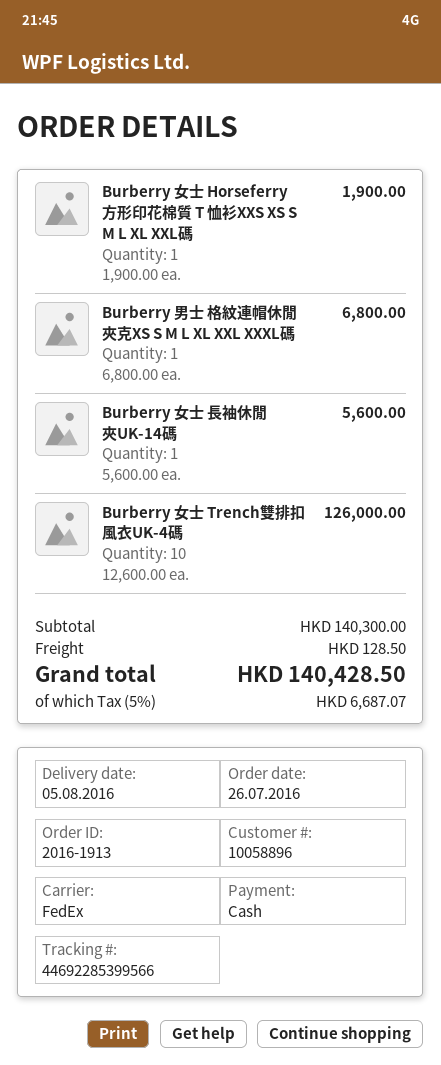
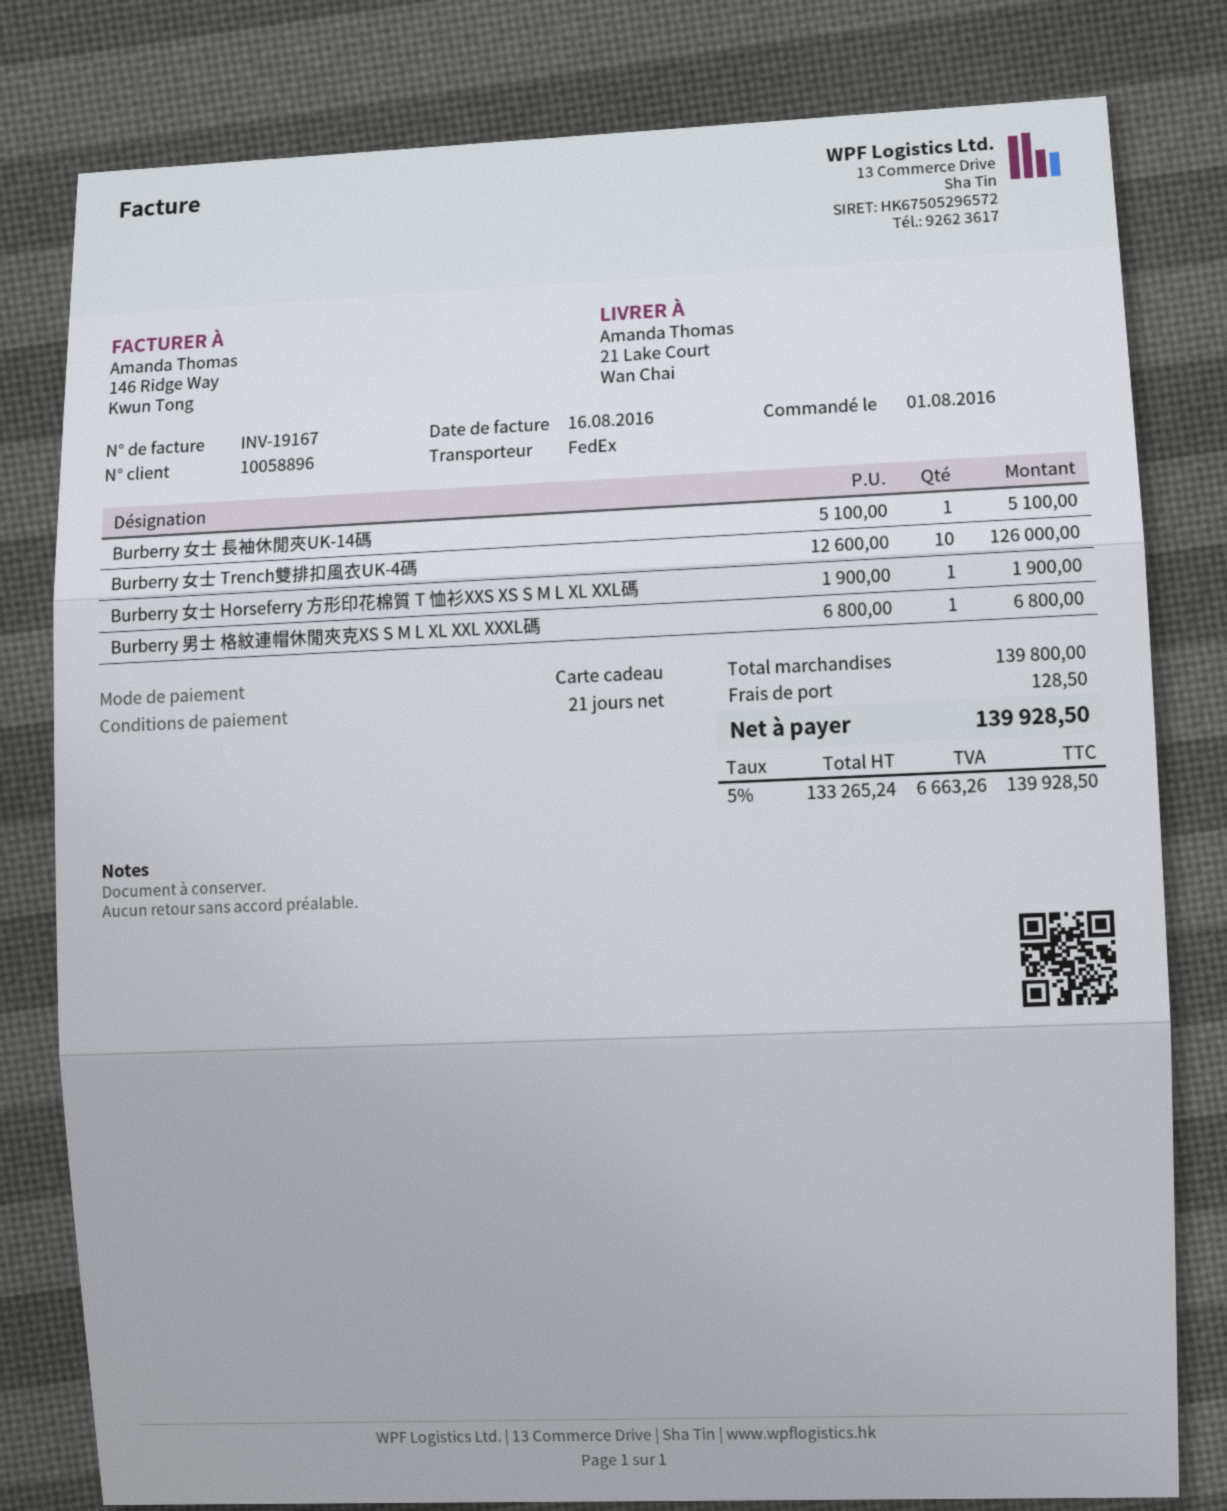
order date: 2016-07-26 -> 2016-08-01
payment method: cash -> gift card
Burberry 女士 長袖休閒夾UK-14碼: 1 x 5600.00 = 5600.00 -> 1 x 5100.00 = 5100.00
subtotal: 140300.00 -> 139800.00
tax: 5% = 6687.07 -> 5% = 6663.26
total: 140428.50 -> 139928.50

